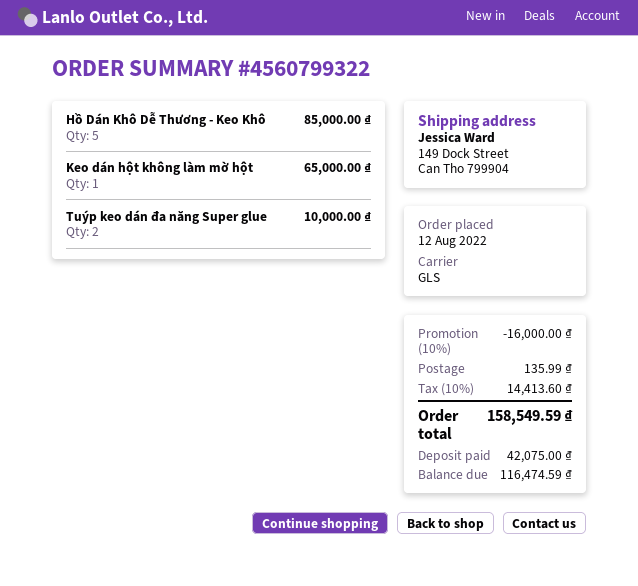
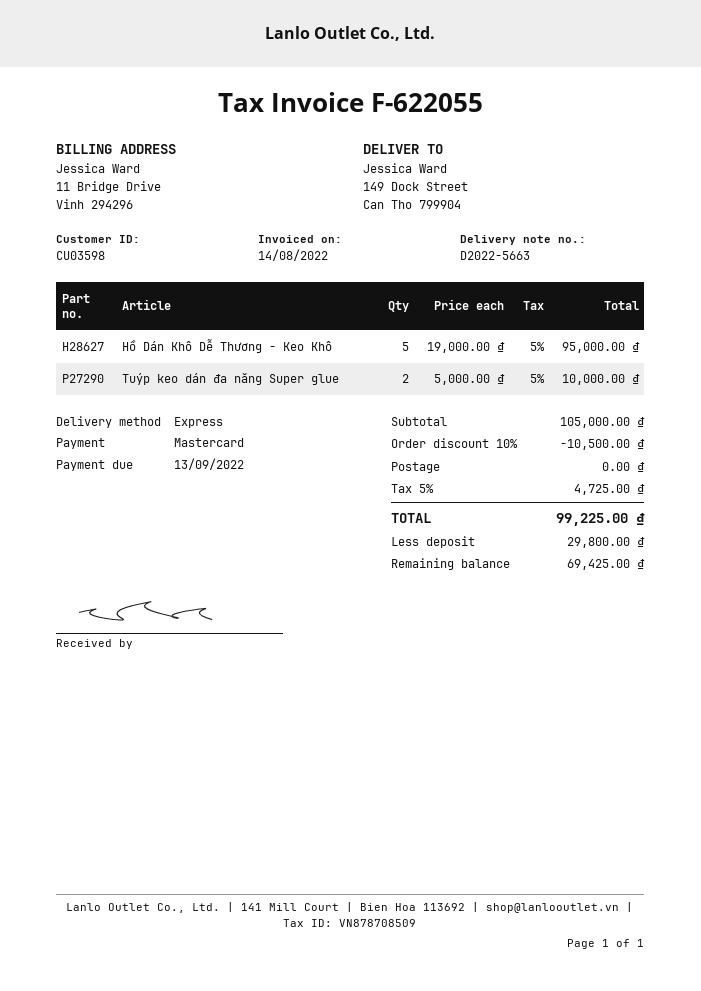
shipping method: GLS -> express
Hồ Dán Khô Dễ Thương - Keo Khô: 5 for 85000.00 -> 5 for 95000.00
Keo dán hột không làm mờ hột: 1 for 65000.00 -> none
discount: 10% = 16000.00 -> 10% = 10500.00
shipping: 135.99 -> 0.00
tax: 10% = 14413.60 -> 5% = 4725.00
total: 158549.59 -> 99225.00
deposit: 42075.00 -> 29800.00
balance: 116474.59 -> 69425.00

